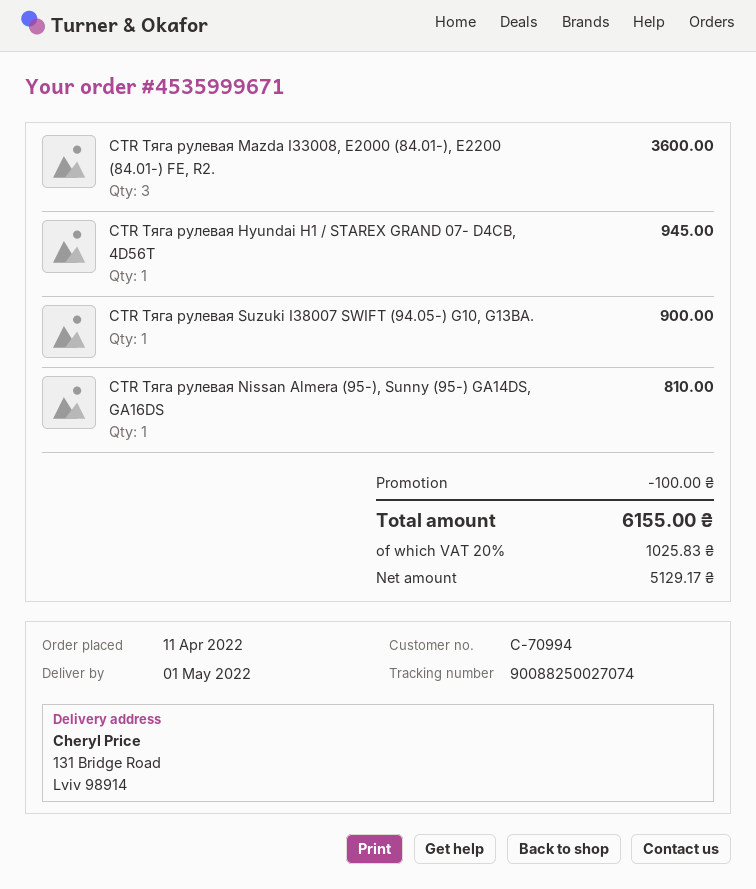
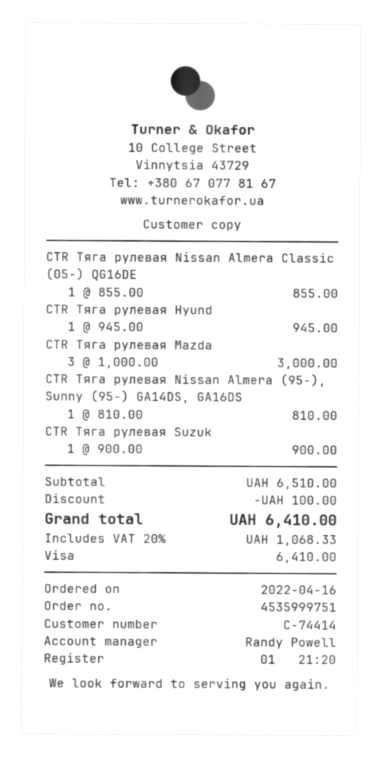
order number: 4535999671 -> 4535999751
order date: 2022-04-11 -> 2022-04-16
customer number: C-70994 -> C-74414
CTR Тяга рулевая Mazda I33008, E2000 (84.01-), E2200 (84.01-) FE, R2.: 3 for 3600.00 -> 3 for 3000.00
CTR Тяга рулевая Nissan Almera Classic (05-) QG16DE: none -> 1 for 855.00
tax: 20% = 1025.83 -> 20% = 1068.33
total: 6155.00 -> 6410.00

